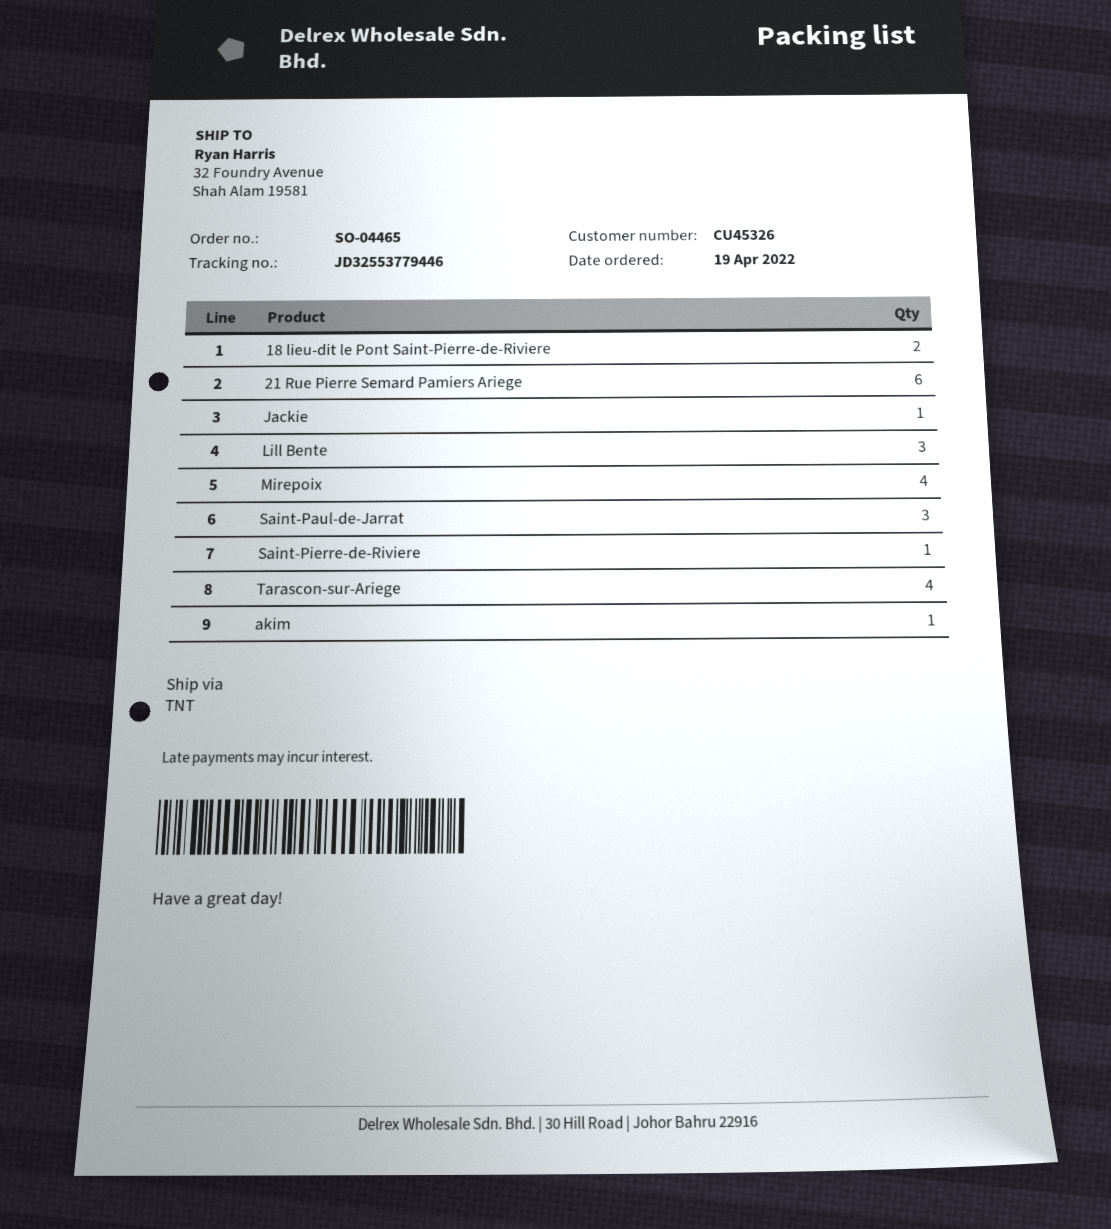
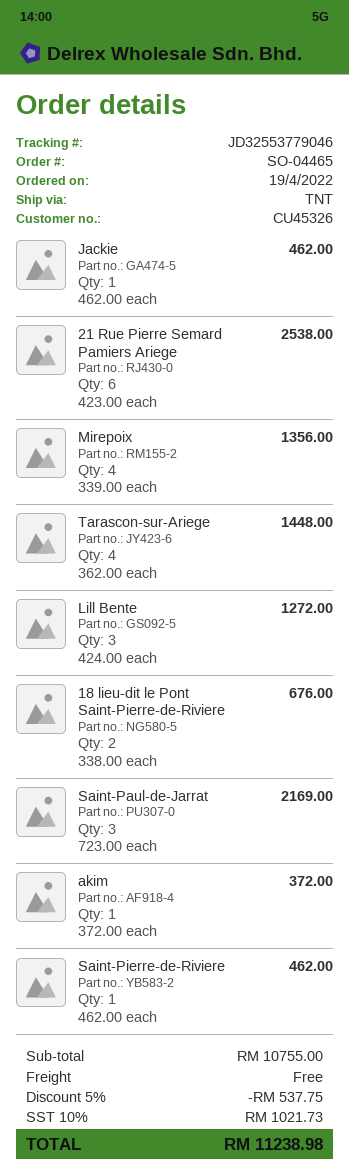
tracking number: JD32553779446 -> JD32553779046

